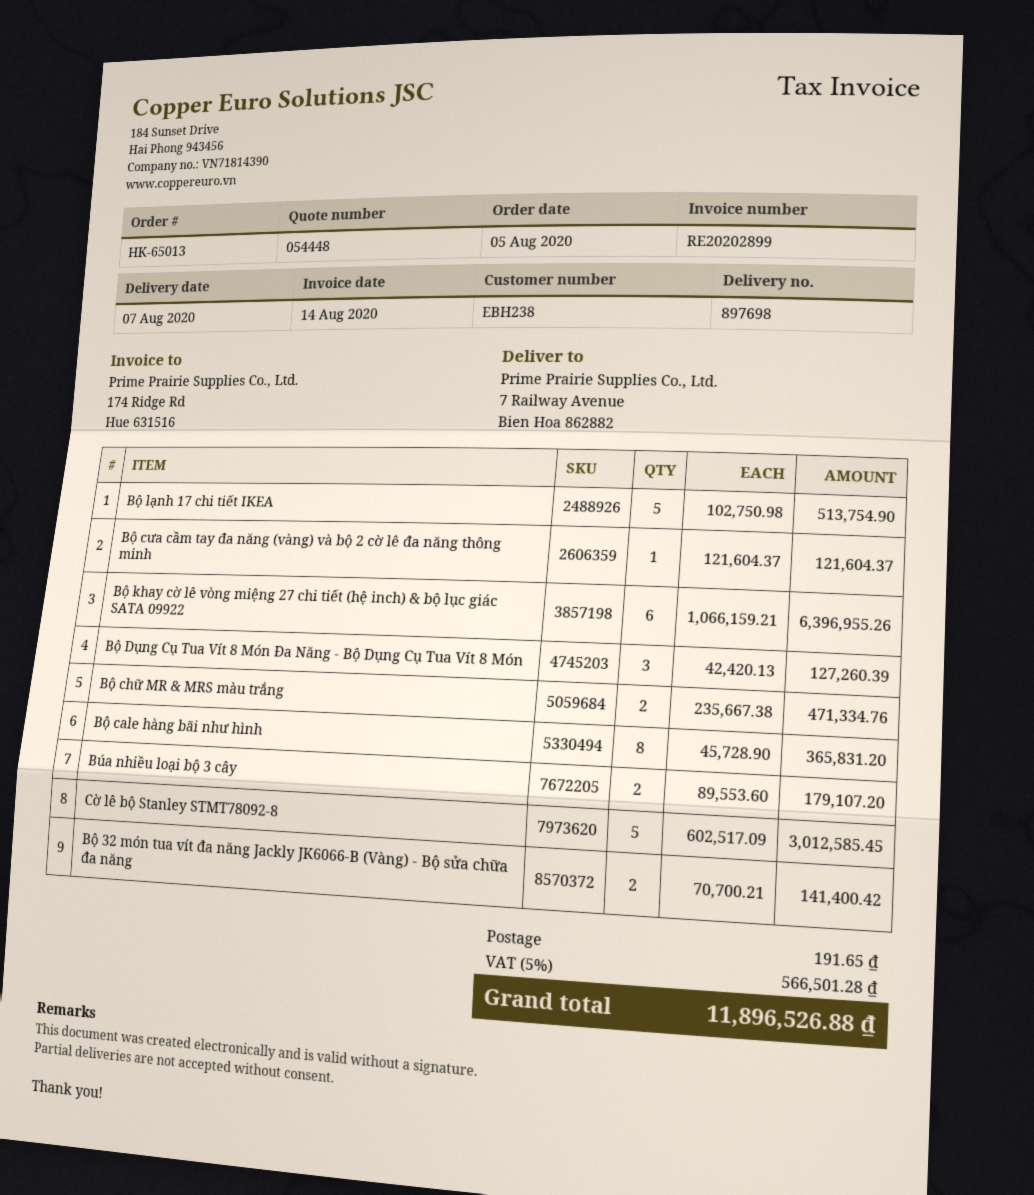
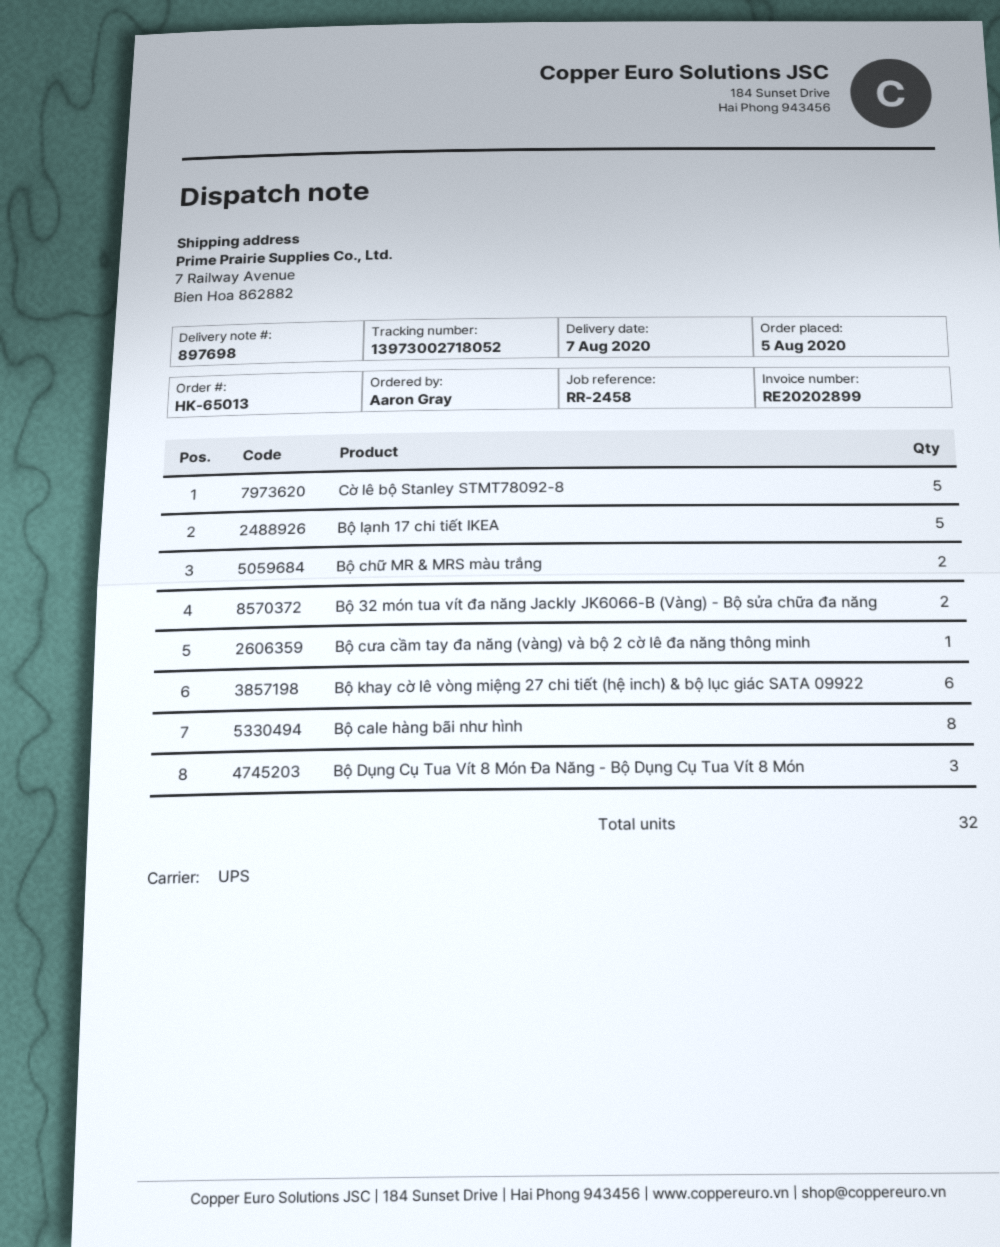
Búa nhiều loại bộ 3 cây: 2 -> none

